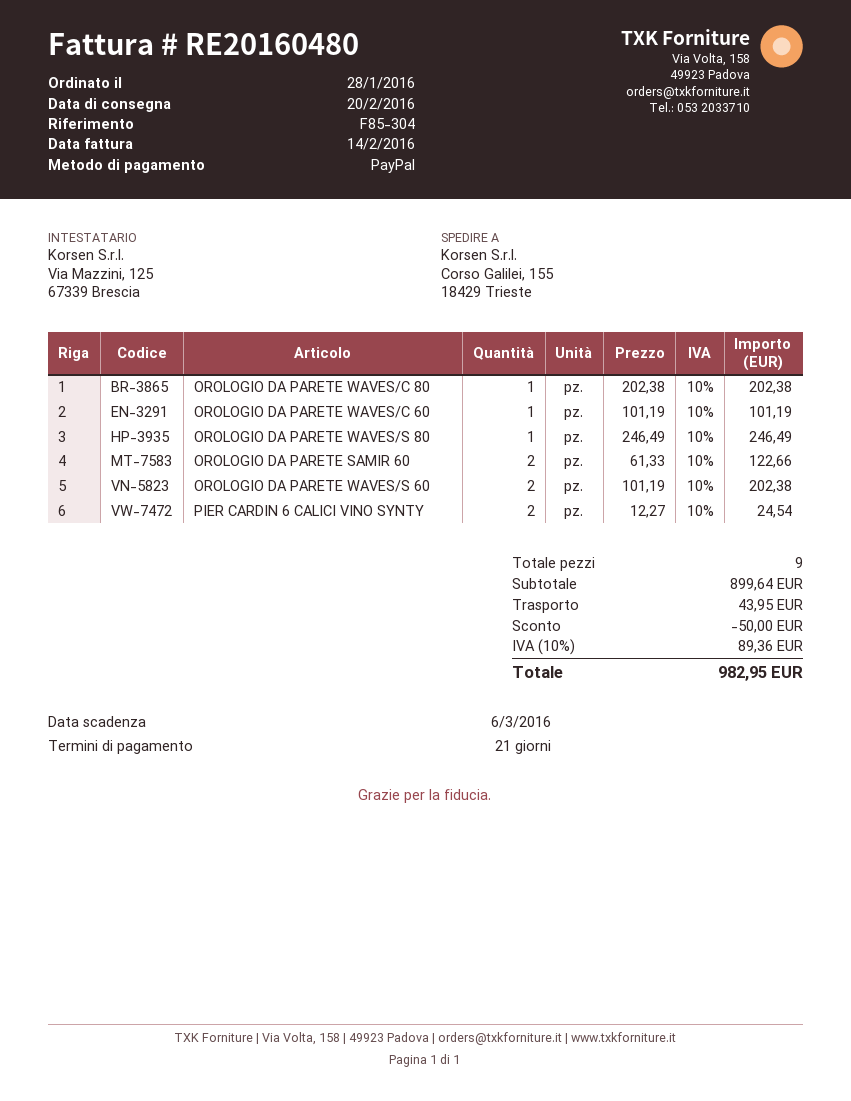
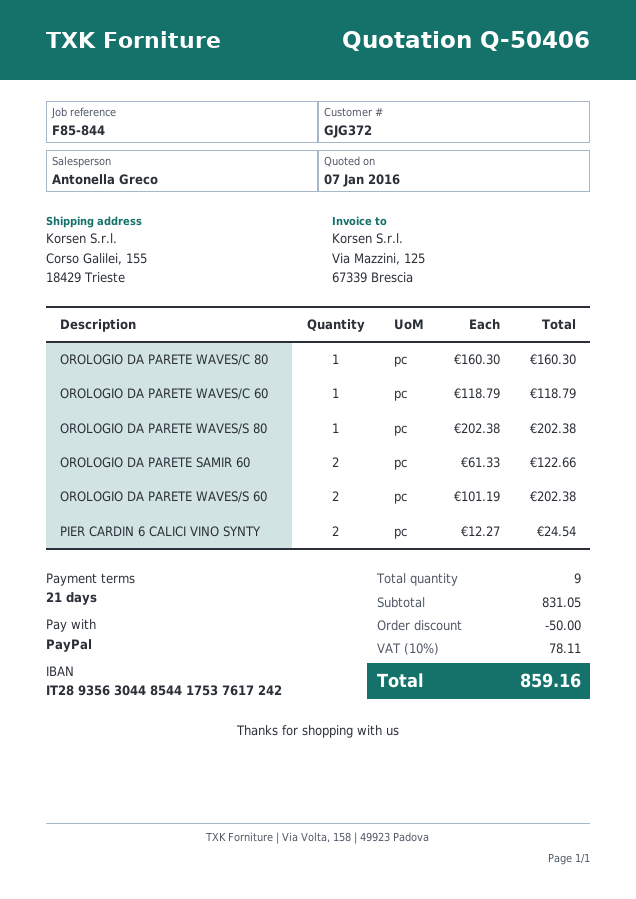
reference: F85-304 -> F85-844
OROLOGIO DA PARETE WAVES/C 80: 1 x 202.38 = 202.38 -> 1 x 160.30 = 160.30
OROLOGIO DA PARETE WAVES/C 60: 1 x 101.19 = 101.19 -> 1 x 118.79 = 118.79
OROLOGIO DA PARETE WAVES/S 80: 1 x 246.49 = 246.49 -> 1 x 202.38 = 202.38
subtotal: 899.64 -> 831.05
shipping: 43.95 -> none
tax: 10% = 89.36 -> 10% = 78.11
total: 982.95 -> 859.16

